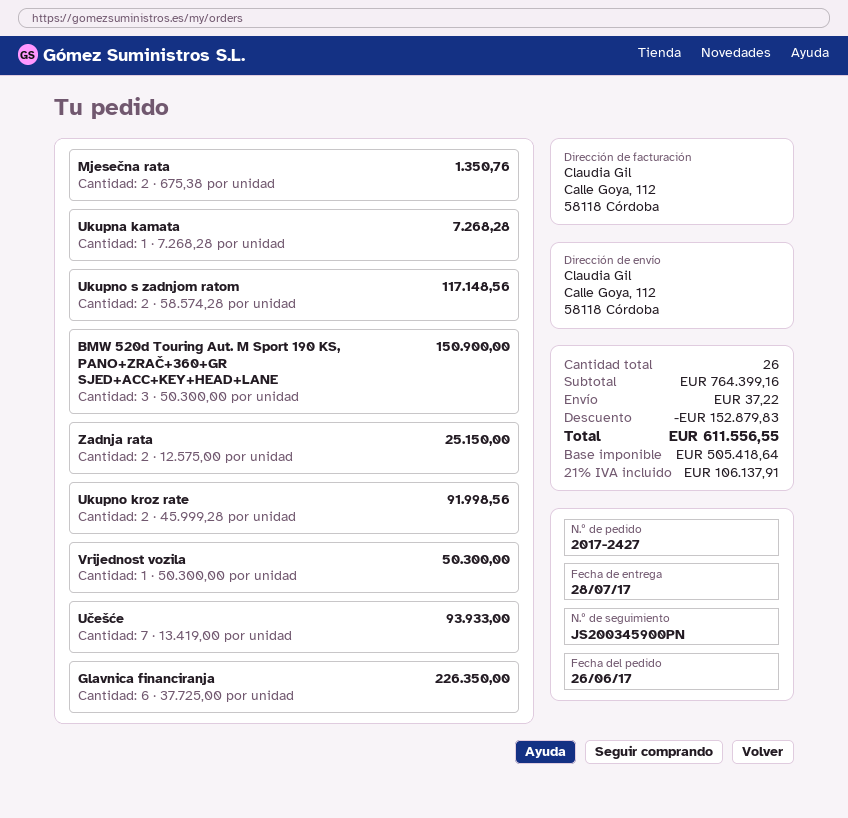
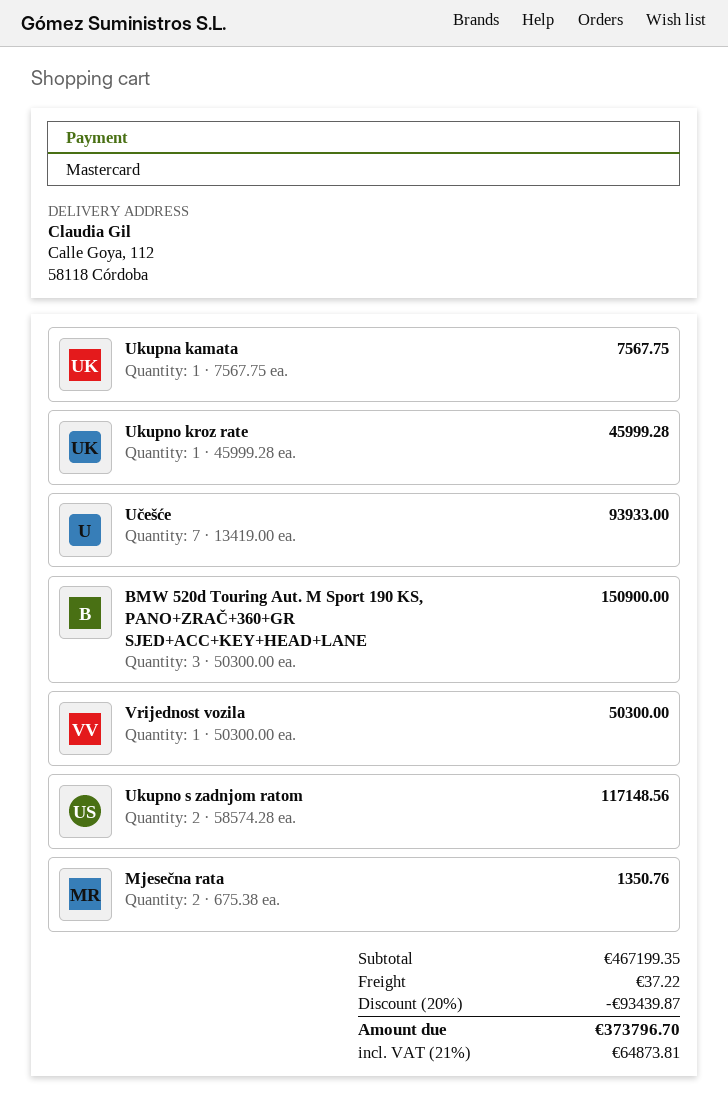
Ukupna kamata: 1 x 7268.28 = 7268.28 -> 1 x 7567.75 = 7567.75
Zadnja rata: 2 x 12575.00 = 25150.00 -> none
Ukupno kroz rate: 2 x 45999.28 = 91998.56 -> 1 x 45999.28 = 45999.28
Glavnica financiranja: 6 x 37725.00 = 226350.00 -> none
subtotal: 764399.16 -> 467199.35
discount: 152879.83 -> 93439.87
tax: 21% = 106137.91 -> 21% = 64873.81
total: 611556.55 -> 373796.70

